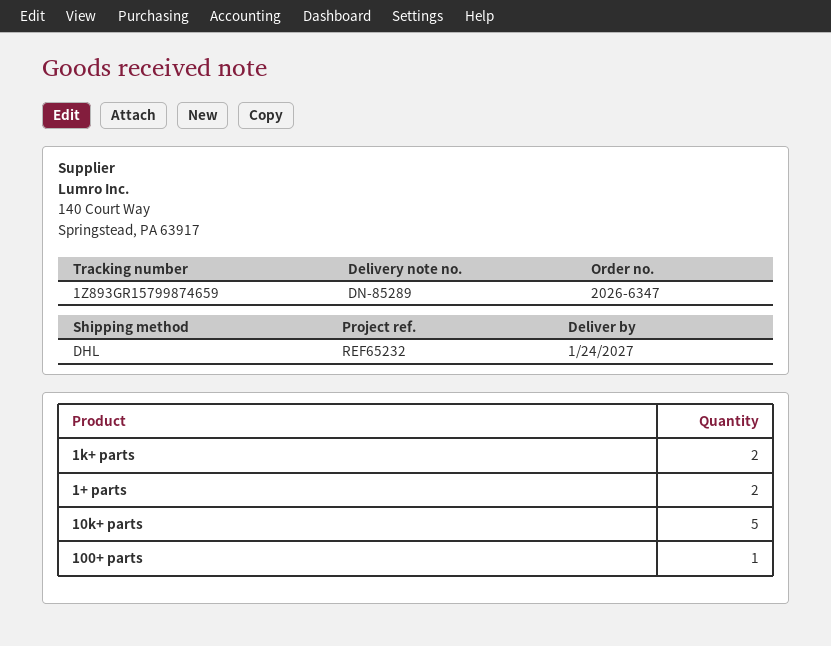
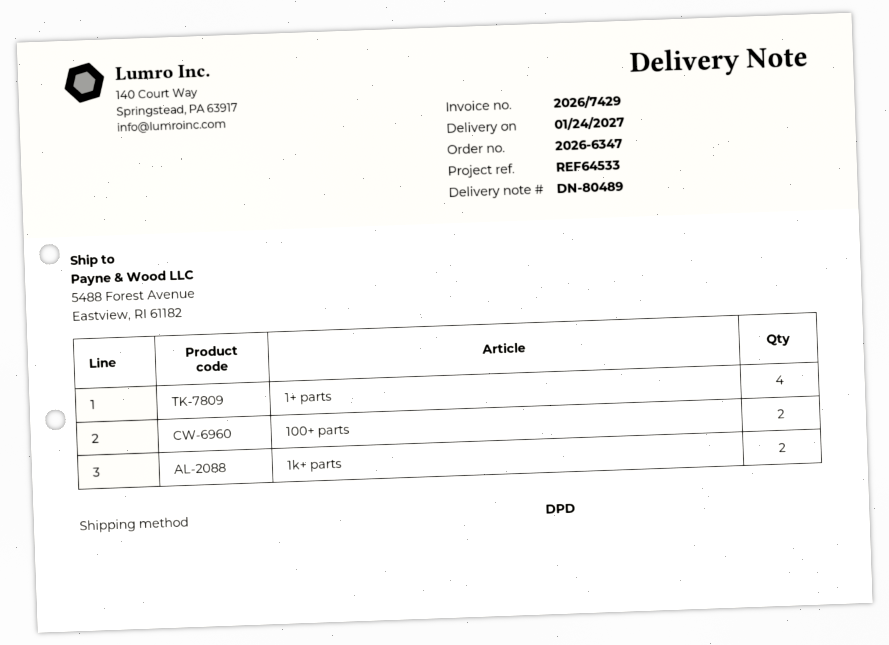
delivery note number: DN-85289 -> DN-80489
reference: REF65232 -> REF64533
shipping method: DHL -> DPD
1+ parts: 2 -> 4
10k+ parts: 5 -> none
100+ parts: 1 -> 2

